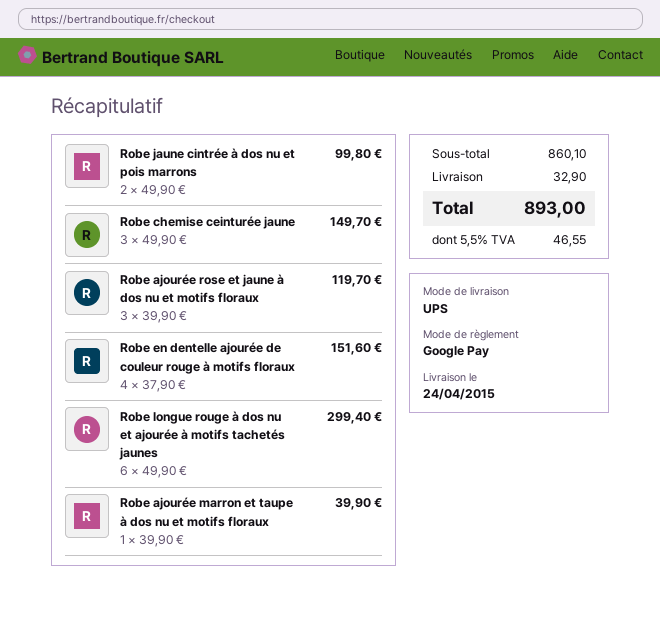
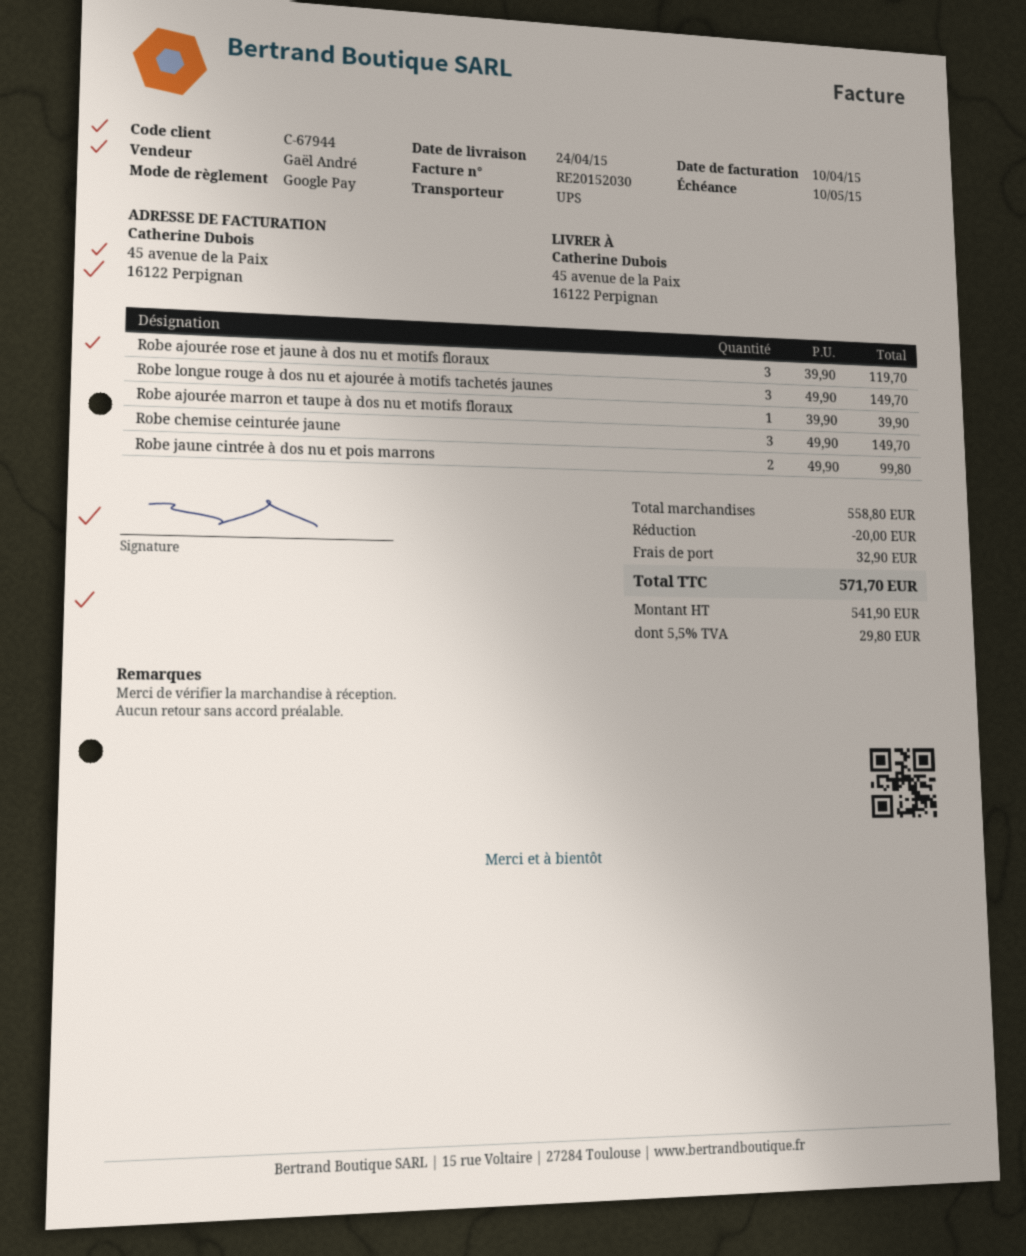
Robe en dentelle ajourée de couleur rouge à motifs floraux: 4 x 37.90 = 151.60 -> none
Robe longue rouge à dos nu et ajourée à motifs tachetés jaunes: 6 x 49.90 = 299.40 -> 3 x 49.90 = 149.70
subtotal: 860.10 -> 558.80
discount: none -> 20.00
tax: 5.5% = 46.55 -> 5.5% = 29.80
total: 893.00 -> 571.70

